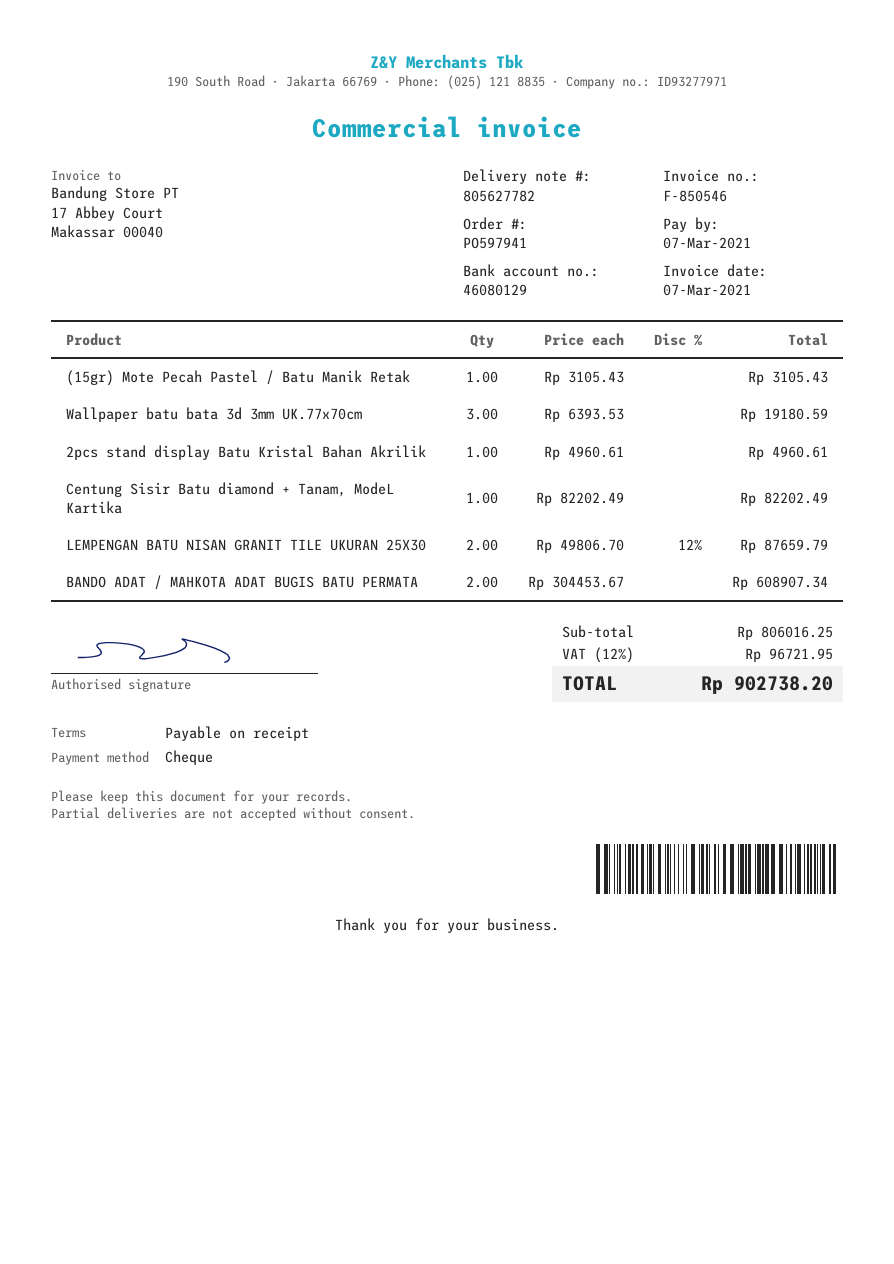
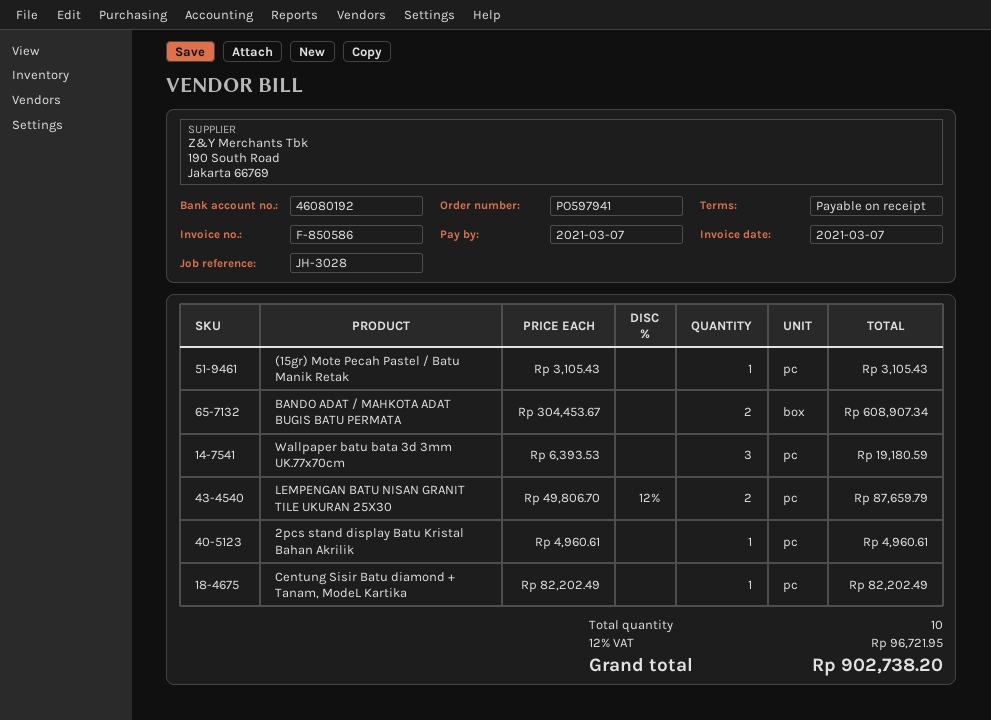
invoice number: F-850546 -> F-850586
bank account: 46080129 -> 46080192

